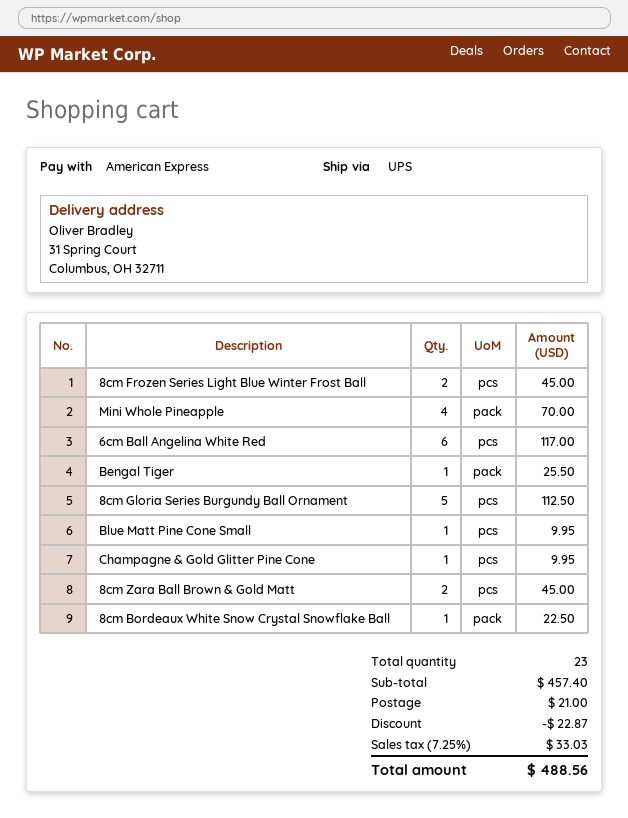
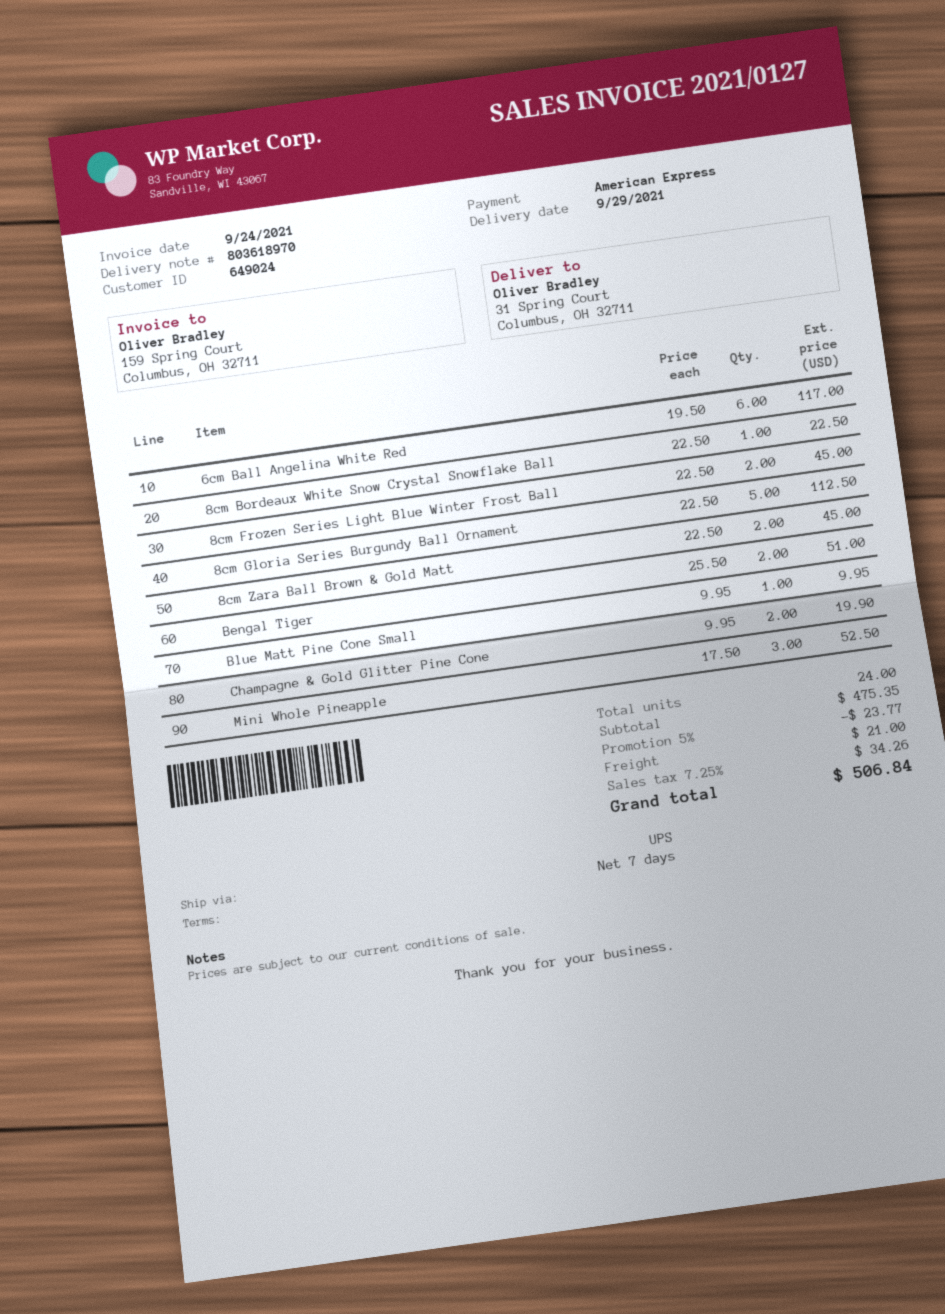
Mini Whole Pineapple: 4 for 70.00 -> 3 for 52.50
Bengal Tiger: 1 for 25.50 -> 2 for 51.00
Champagne & Gold Glitter Pine Cone: 1 for 9.95 -> 2 for 19.90
total quantity: 23 -> 24
subtotal: 457.40 -> 475.35
discount: 22.87 -> 23.77
tax: 7.25% = 33.03 -> 7.25% = 34.26
total: 488.56 -> 506.84

